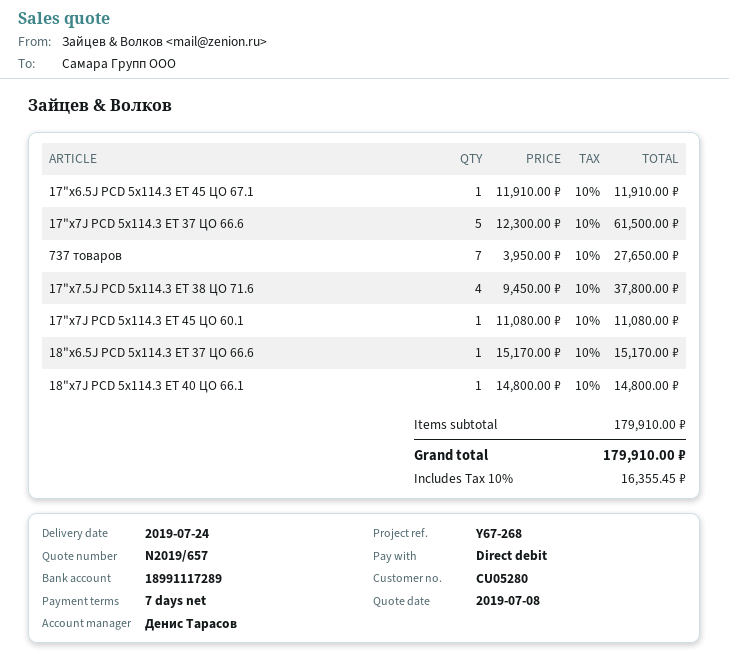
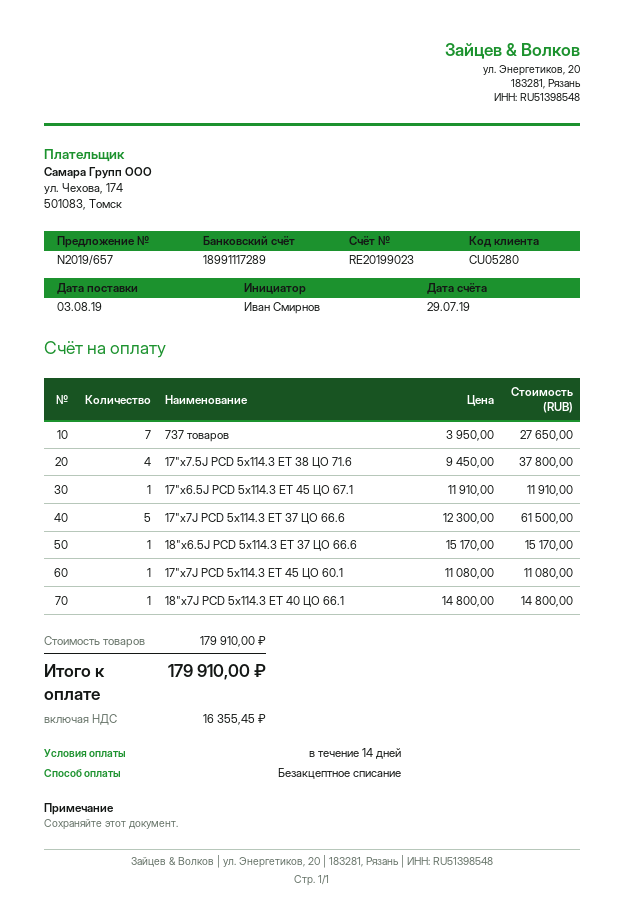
delivery date: 2019-07-24 -> 2019-08-03
payment terms: 7 days -> 14 days

